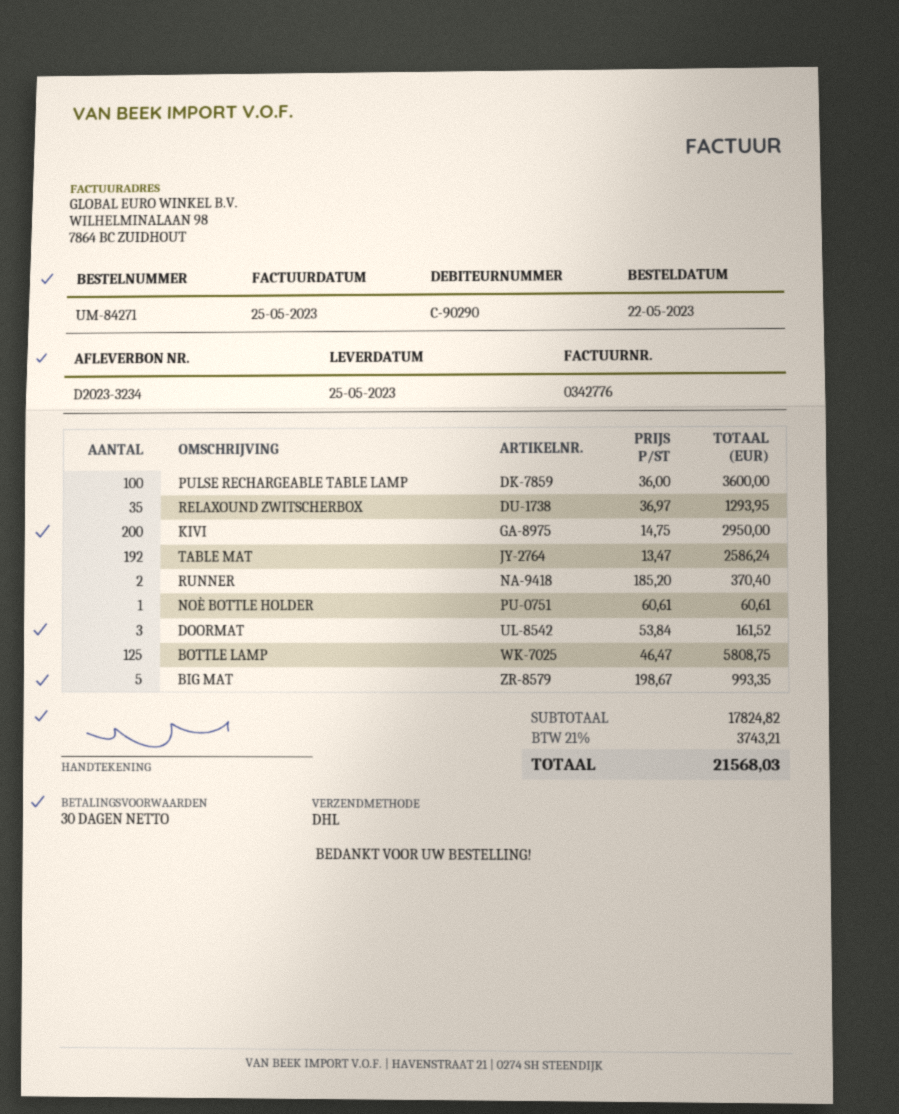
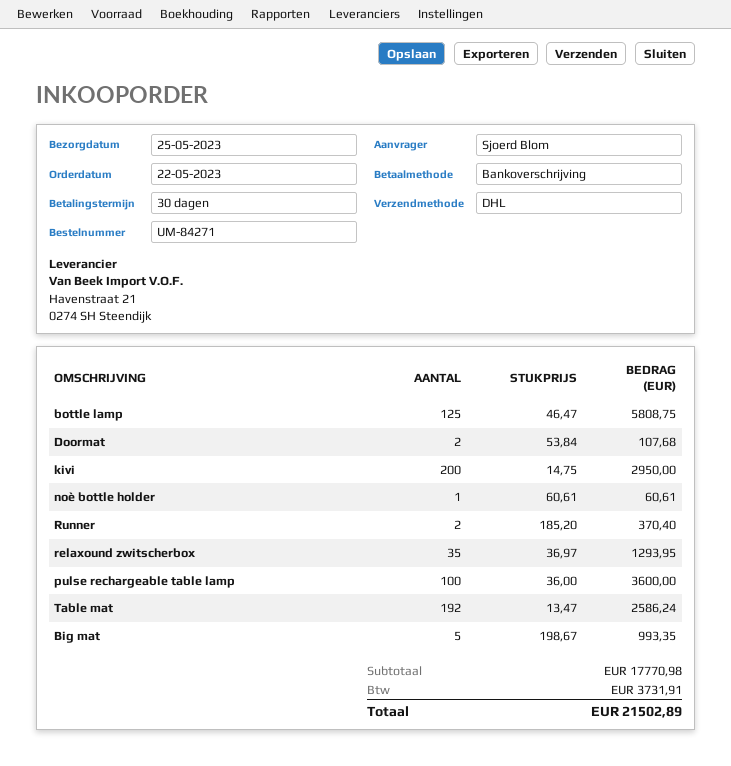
DOORMAT: 3 x 53.84 = 161.52 -> 2 x 53.84 = 107.68
subtotal: 17824.82 -> 17770.98
tax: 3743.21 -> 3731.91
total: 21568.03 -> 21502.89

